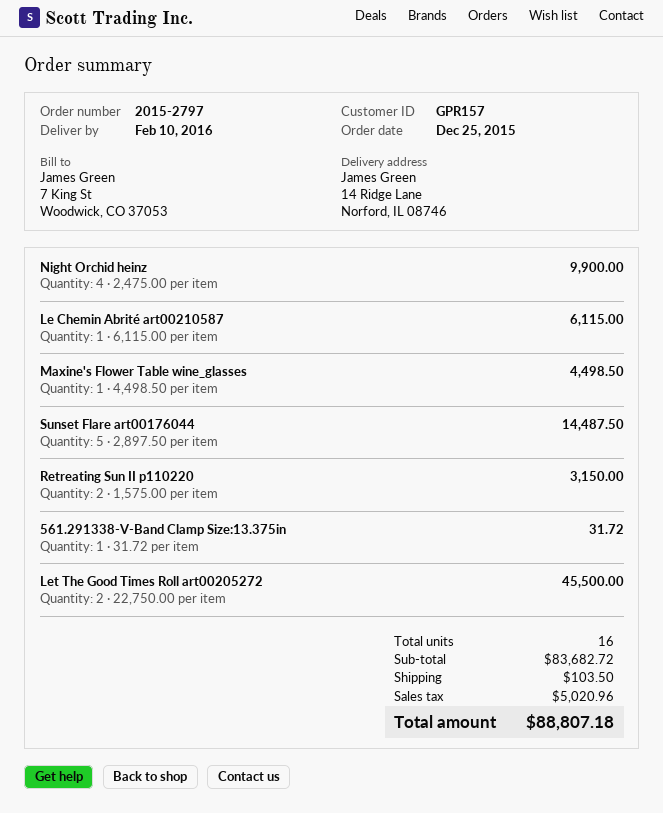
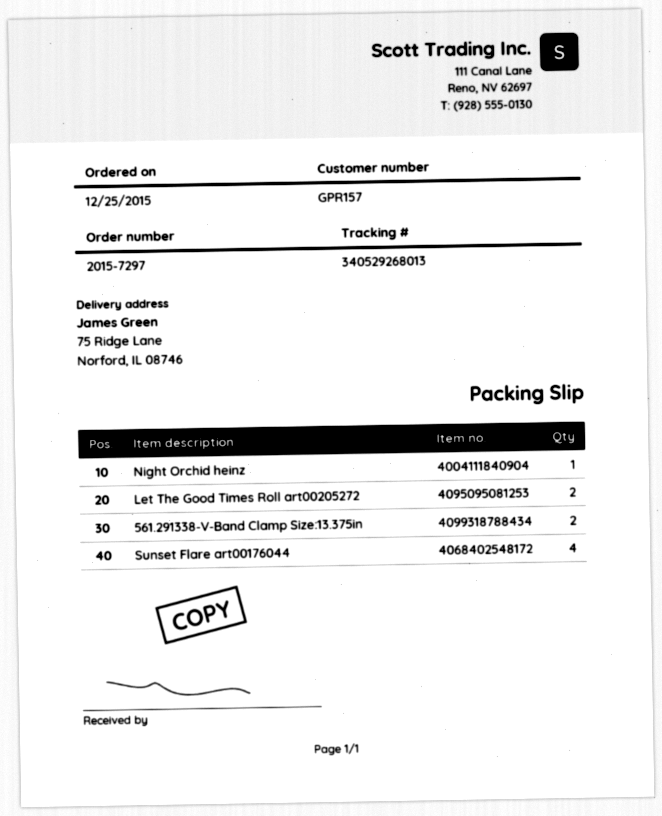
order number: 2015-2797 -> 2015-7297
ship to: 14 Ridge Lane, Norford, IL 08746 -> 75 Ridge Lane, Norford, IL 08746
Night Orchid heinz: 4 -> 1
Le Chemin Abrité art00210587: 1 -> none
Maxine's Flower Table wine_glasses: 1 -> none
Sunset Flare art00176044: 5 -> 4
Retreating Sun II p110220: 2 -> none
561.291338-V-Band Clamp Size:13.375in: 1 -> 2

